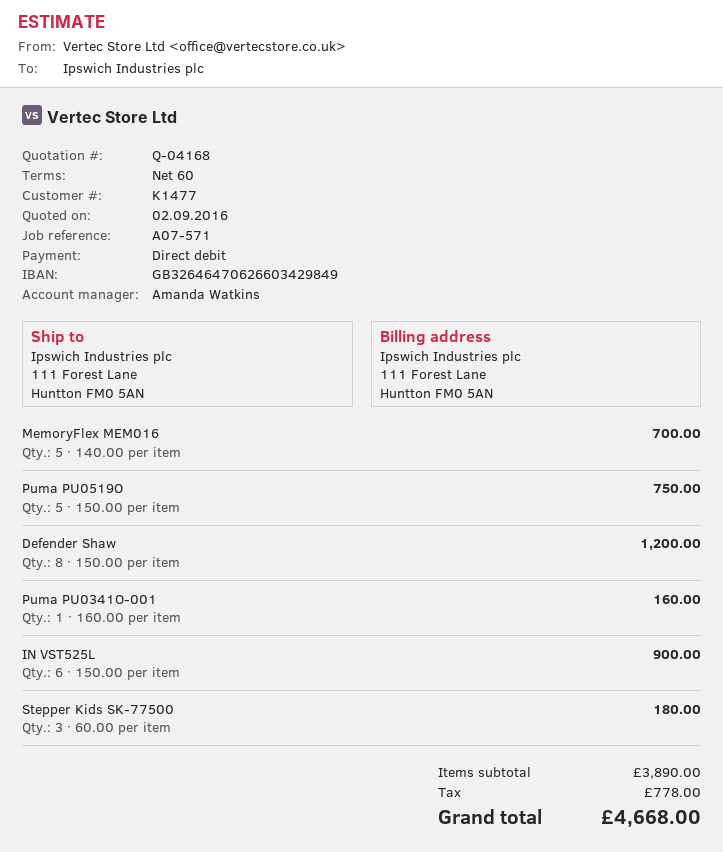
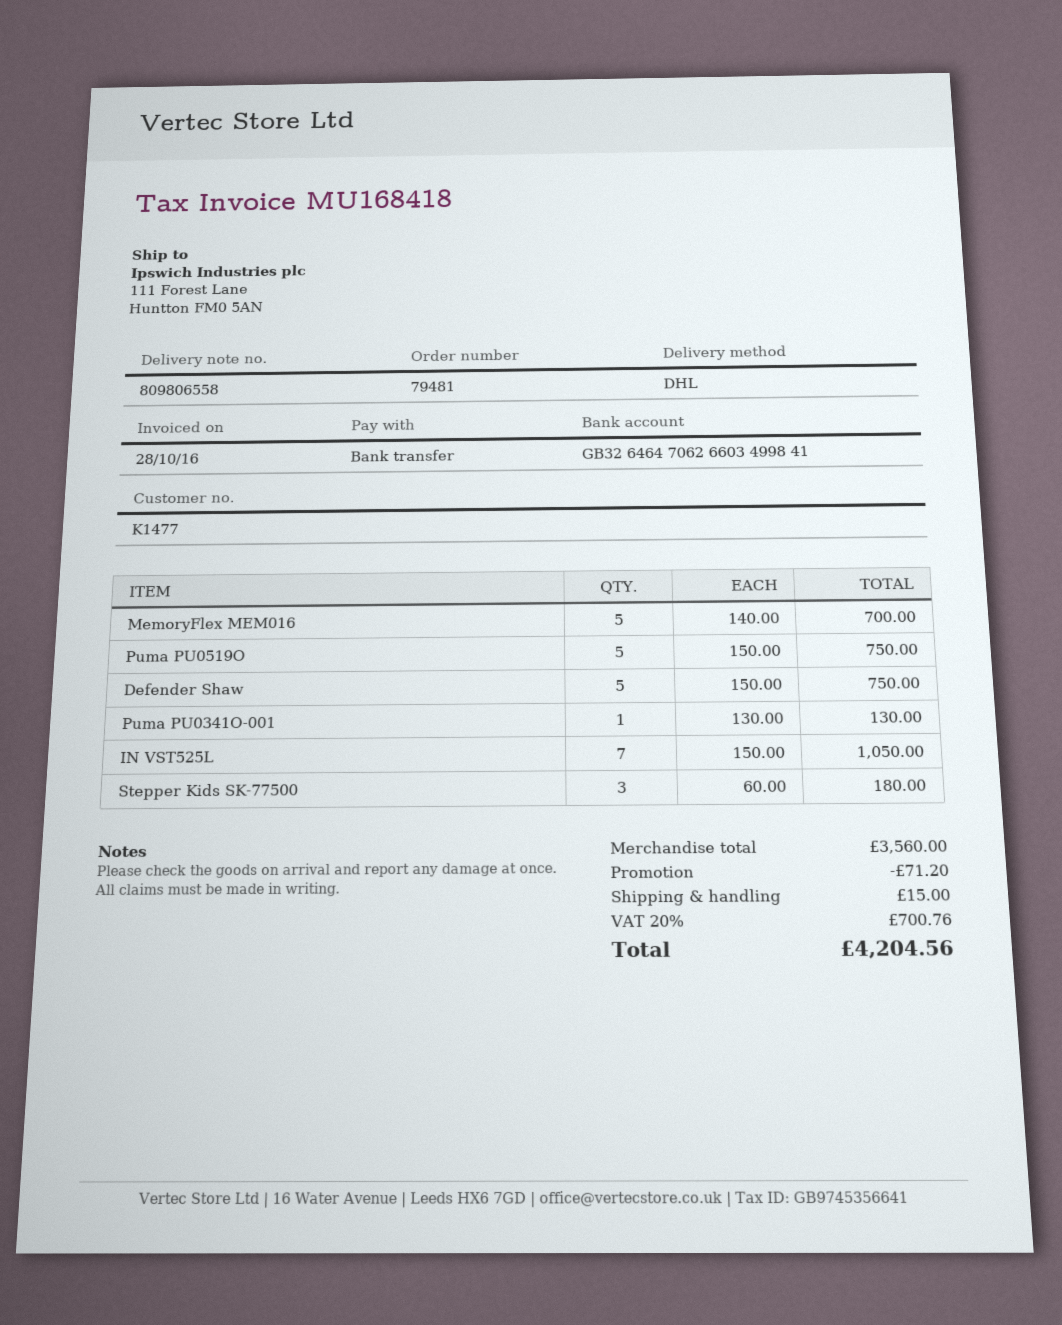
payment method: direct debit -> bank transfer
bank account: GB32646470626603429849 -> GB32646470626603499841
Defender Shaw: 8 x 150.00 = 1200.00 -> 5 x 150.00 = 750.00
Puma PU0341O-001: 1 x 160.00 = 160.00 -> 1 x 130.00 = 130.00
IN VST525L: 6 x 150.00 = 900.00 -> 7 x 150.00 = 1050.00
subtotal: 3890.00 -> 3560.00
discount: none -> 71.20
shipping: none -> 15.00
tax: 778.00 -> 700.76
total: 4668.00 -> 4204.56

